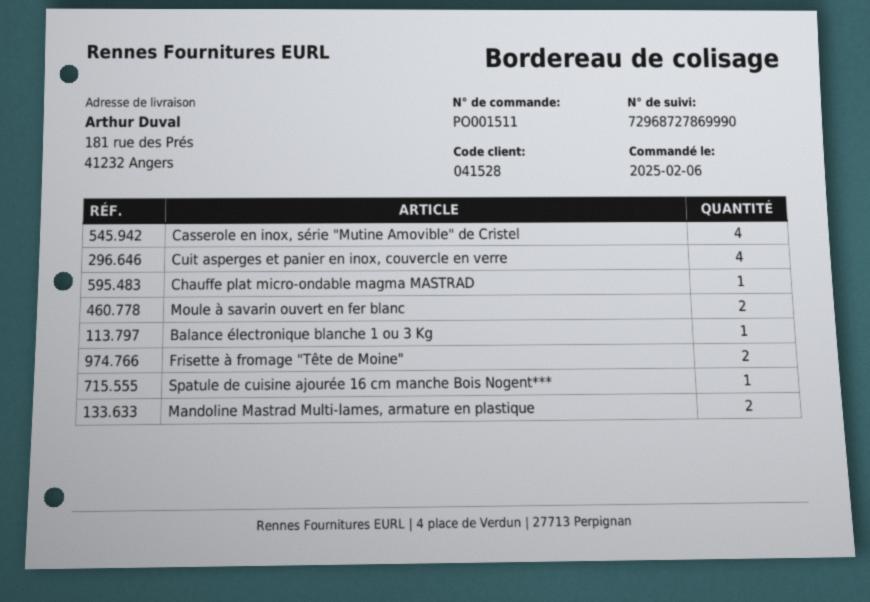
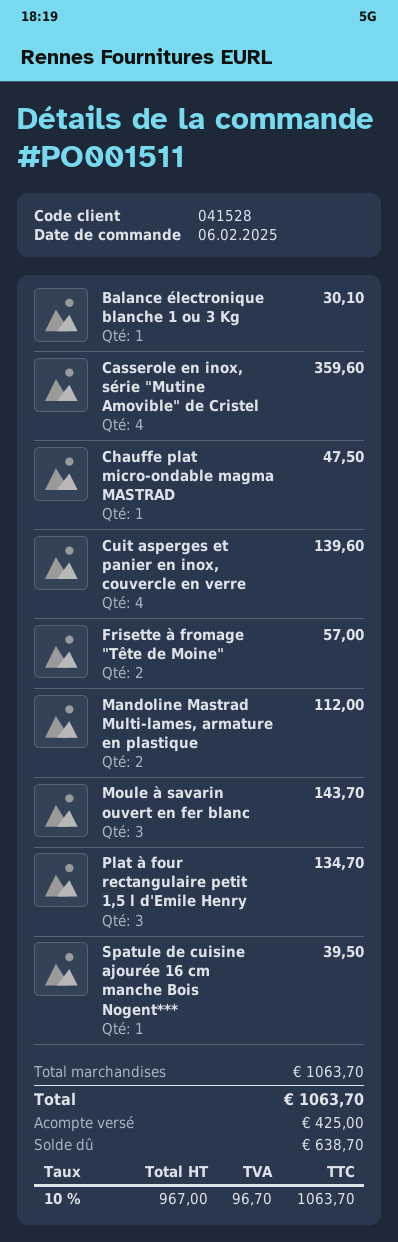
Moule à savarin ouvert en fer blanc: 2 -> 3
Plat à four rectangulaire petit 1,5 l d'Emile Henry: none -> 3

